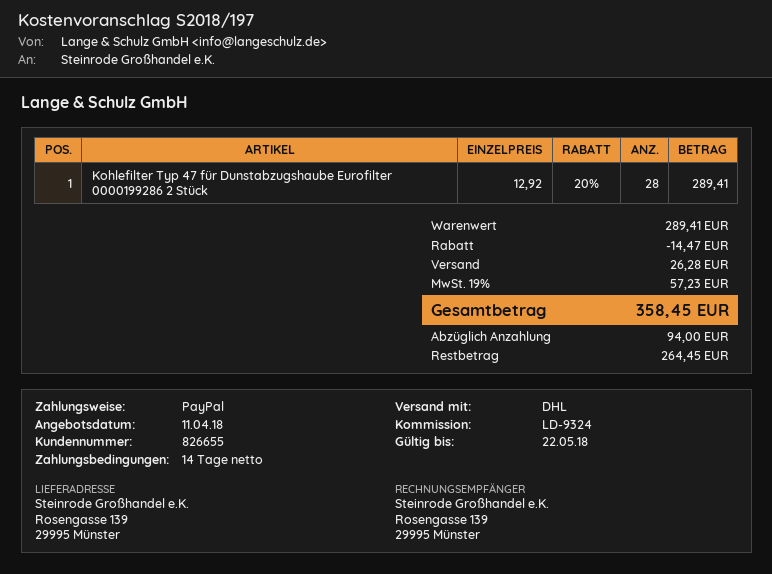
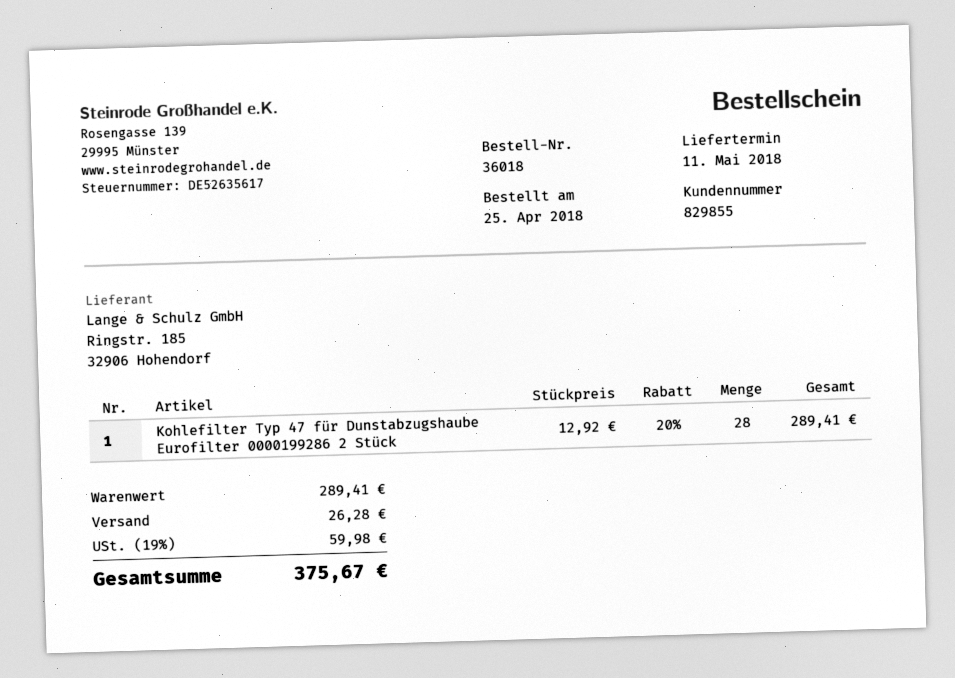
customer number: 826655 -> 829855
discount: 14.47 -> none
tax: 19% = 57.23 -> 19% = 59.98
total: 358.45 -> 375.67

